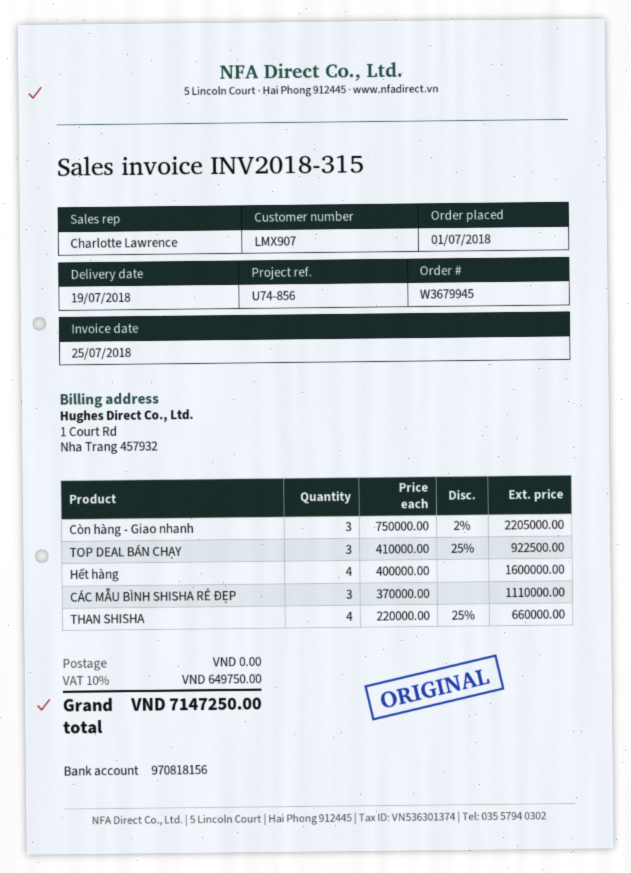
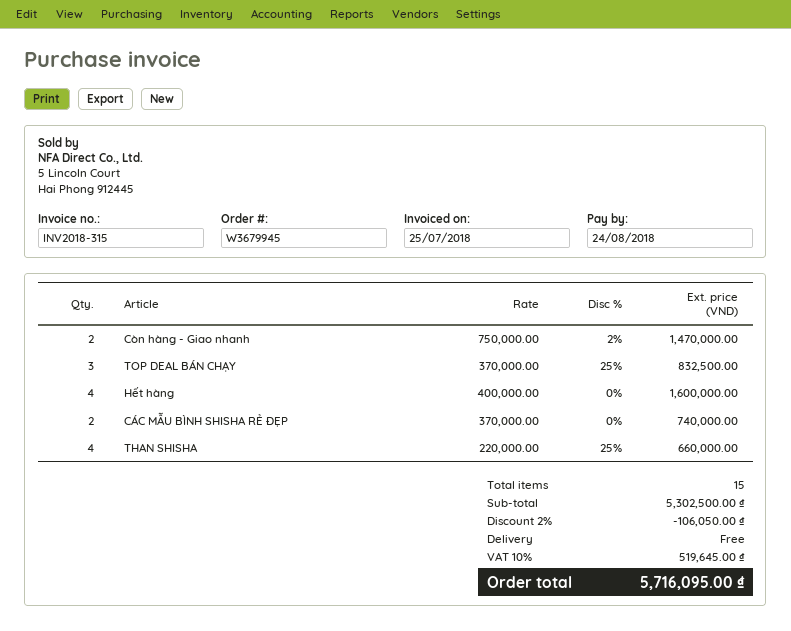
Còn hàng - Giao nhanh: 3 x 750000.00 - 2% = 2205000.00 -> 2 x 750000.00 - 2% = 1470000.00
TOP DEAL BÁN CHẠY: 3 x 410000.00 - 25% = 922500.00 -> 3 x 370000.00 - 25% = 832500.00
CÁC MẪU BÌNH SHISHA RẺ ĐẸP: 3 x 370000.00 = 1110000.00 -> 2 x 370000.00 = 740000.00
discount: none -> 2% = 106050.00
tax: 10% = 649750.00 -> 10% = 519645.00
total: 7147250.00 -> 5716095.00

